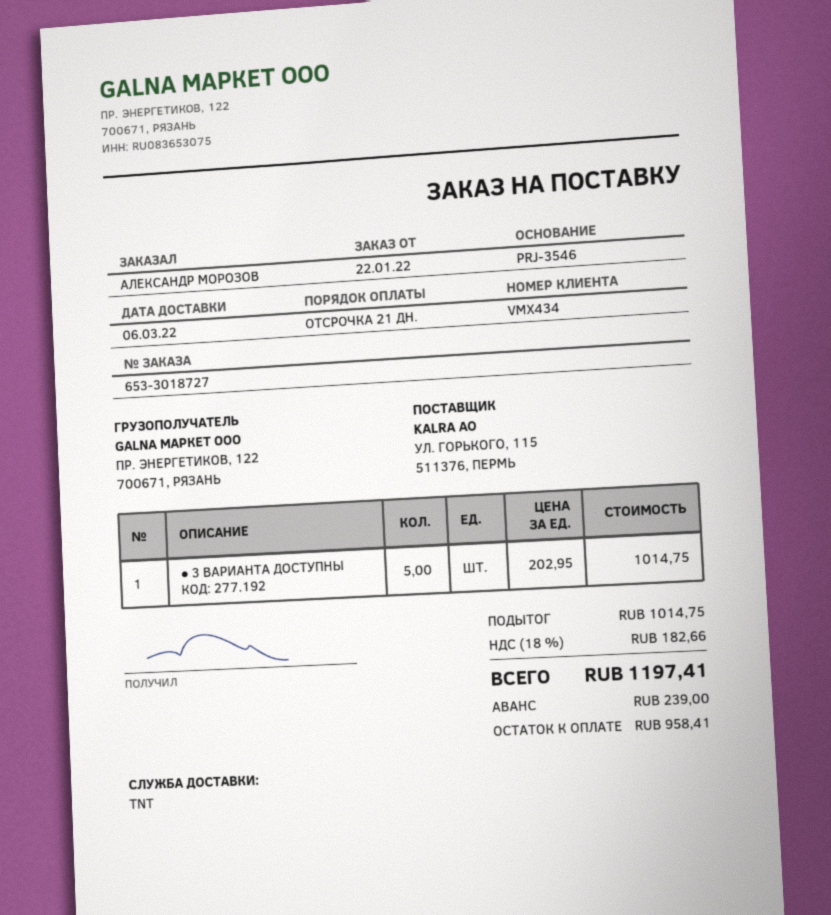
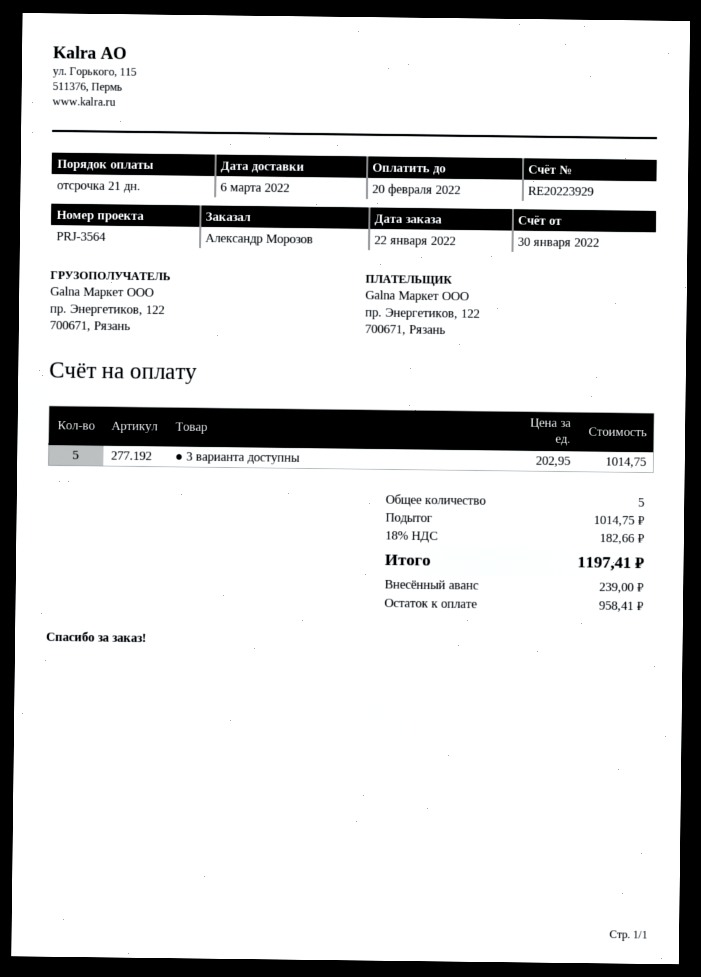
reference: PRJ-3546 -> PRJ-3564

